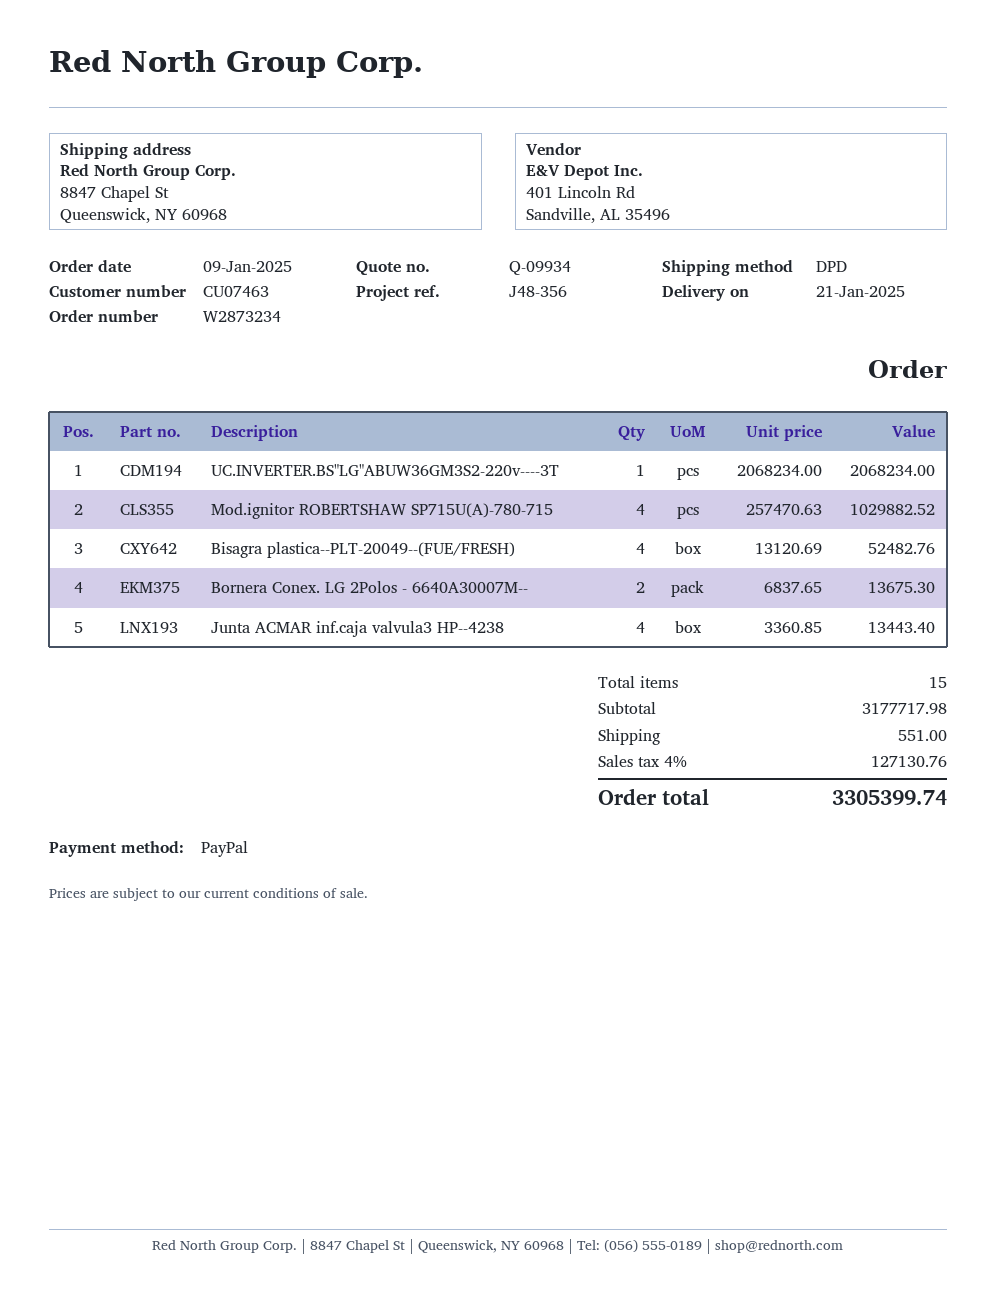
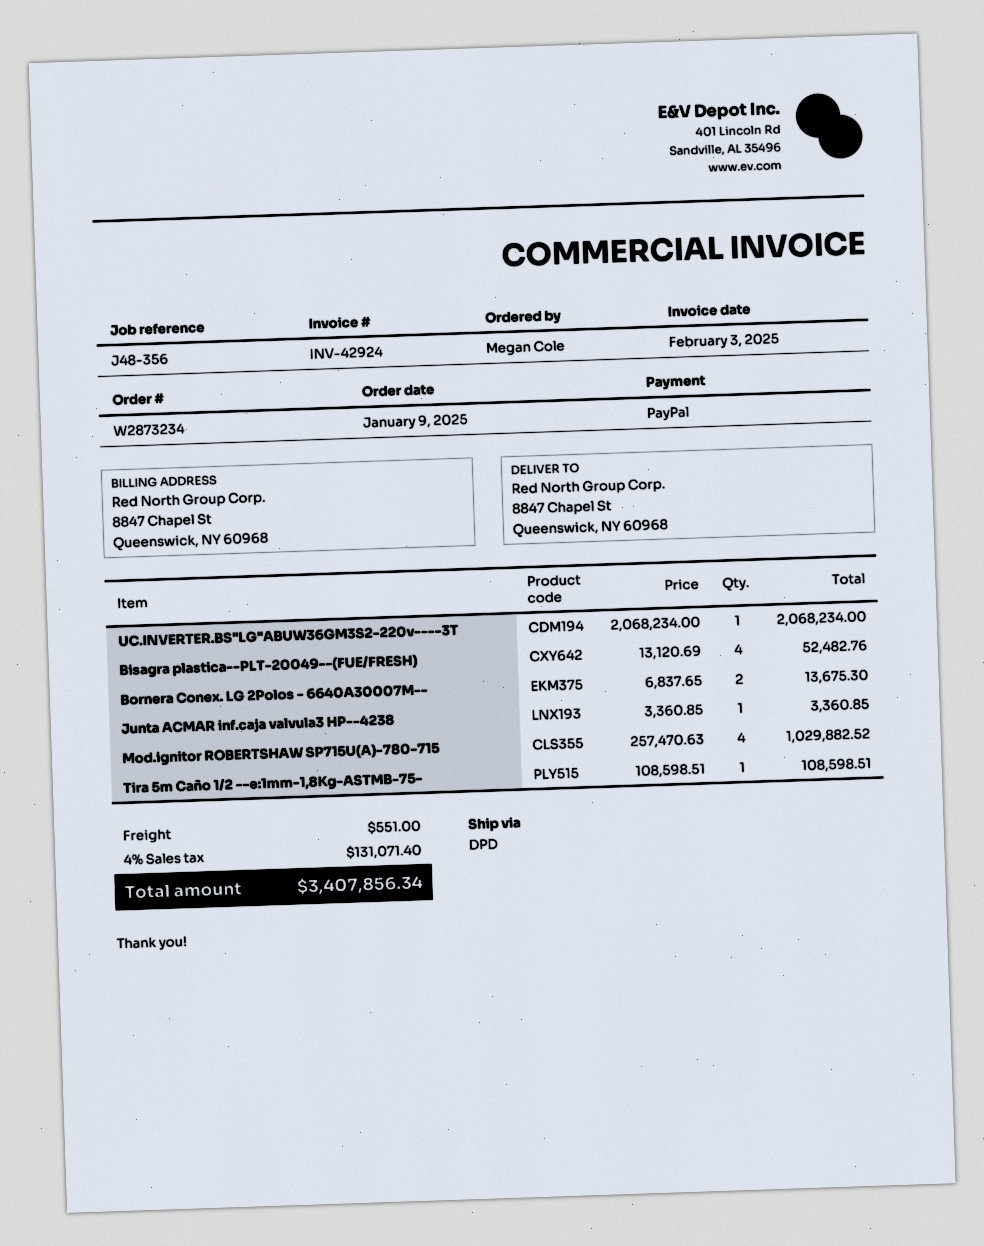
Junta ACMAR inf.caja valvula3 HP--4238: 4 x 3360.85 = 13443.40 -> 1 x 3360.85 = 3360.85
Tira 5m Caño 1/2 --e:1mm-1,8Kg-ASTMB-75-: none -> 1 x 108598.51 = 108598.51
tax: 4% = 127130.76 -> 4% = 131071.40
total: 3305399.74 -> 3407856.34

